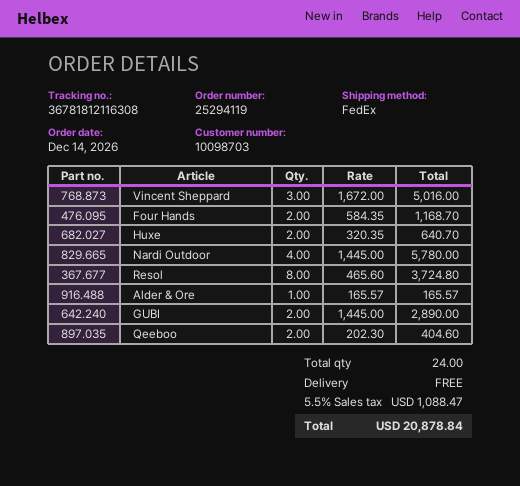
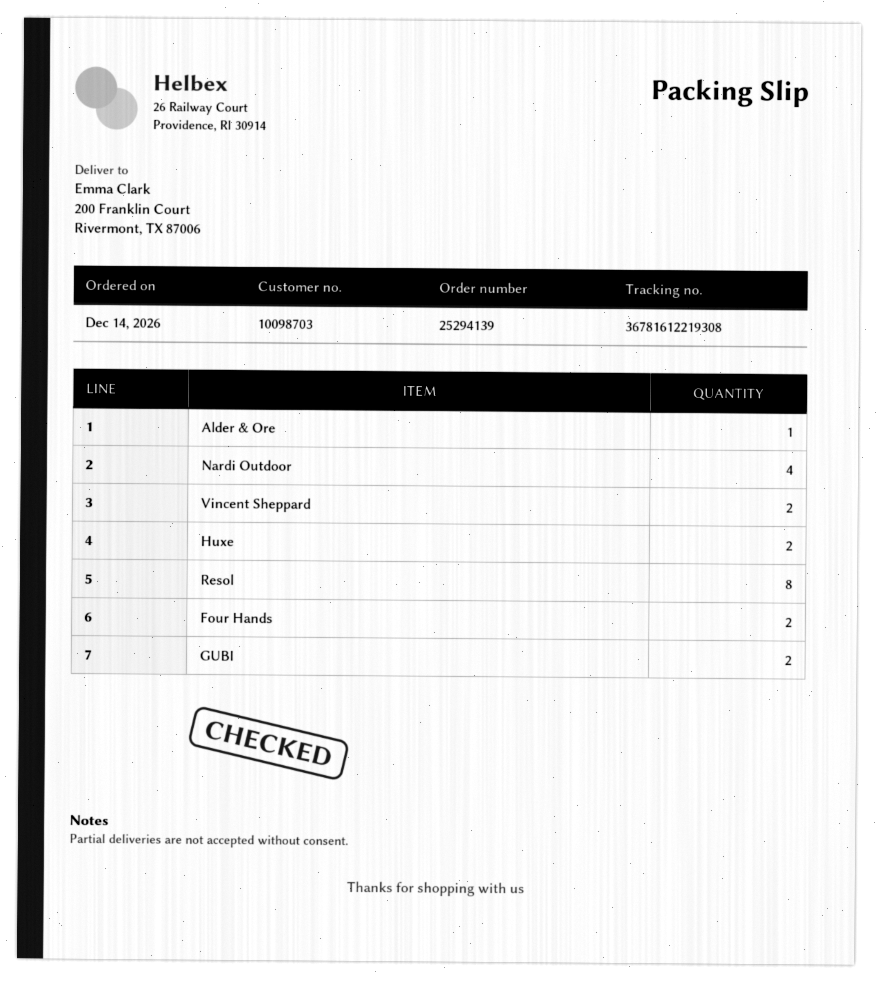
order number: 25294119 -> 25294139
tracking number: 36781812116308 -> 36781612219308
Vincent Sheppard: 3 -> 2
Qeeboo: 2 -> none

